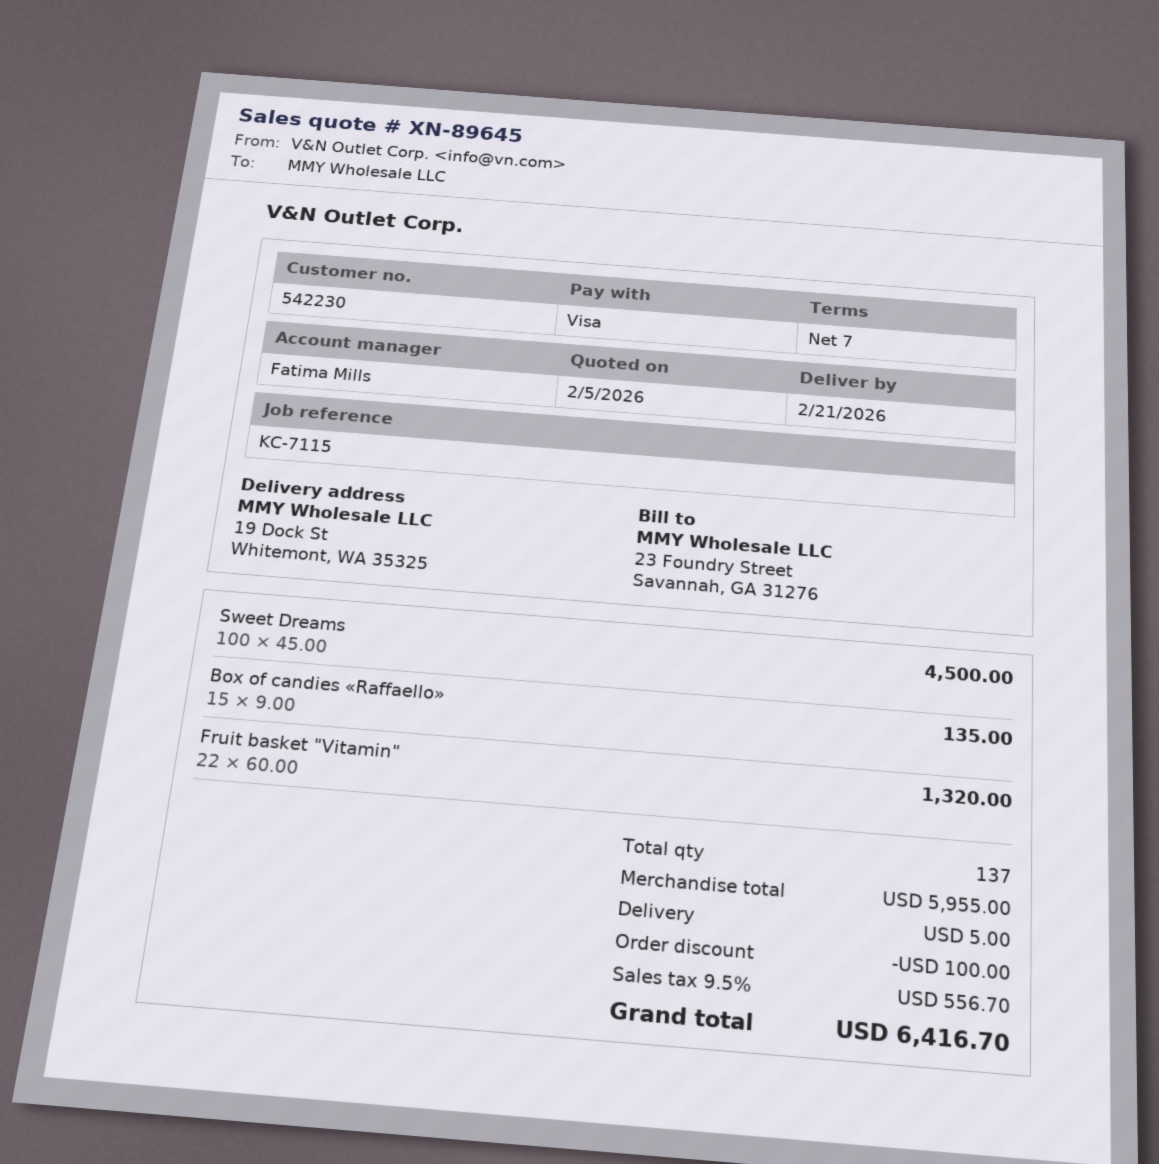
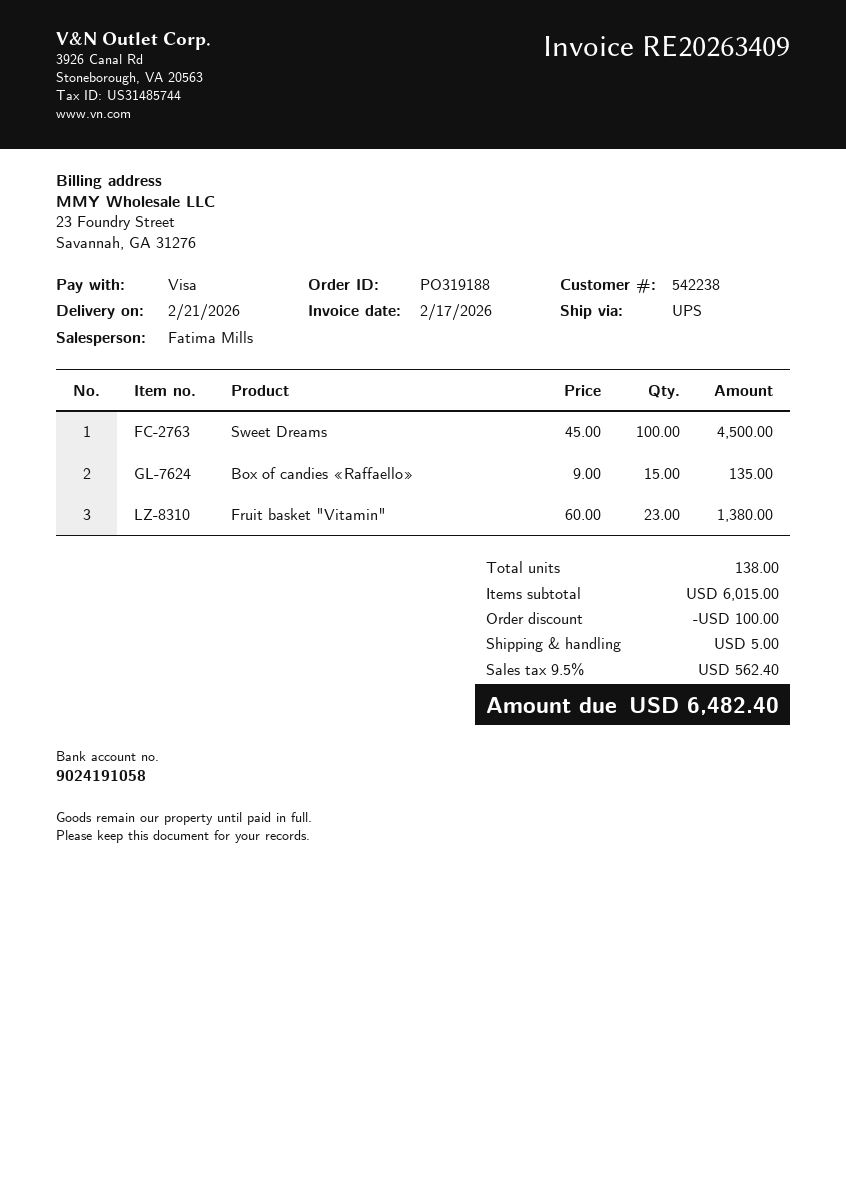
customer number: 542230 -> 542238
Fruit basket "Vitamin": 22 x 60.00 = 1320.00 -> 23 x 60.00 = 1380.00
total quantity: 137 -> 138
subtotal: 5955.00 -> 6015.00
tax: 9.5% = 556.70 -> 9.5% = 562.40
total: 6416.70 -> 6482.40

